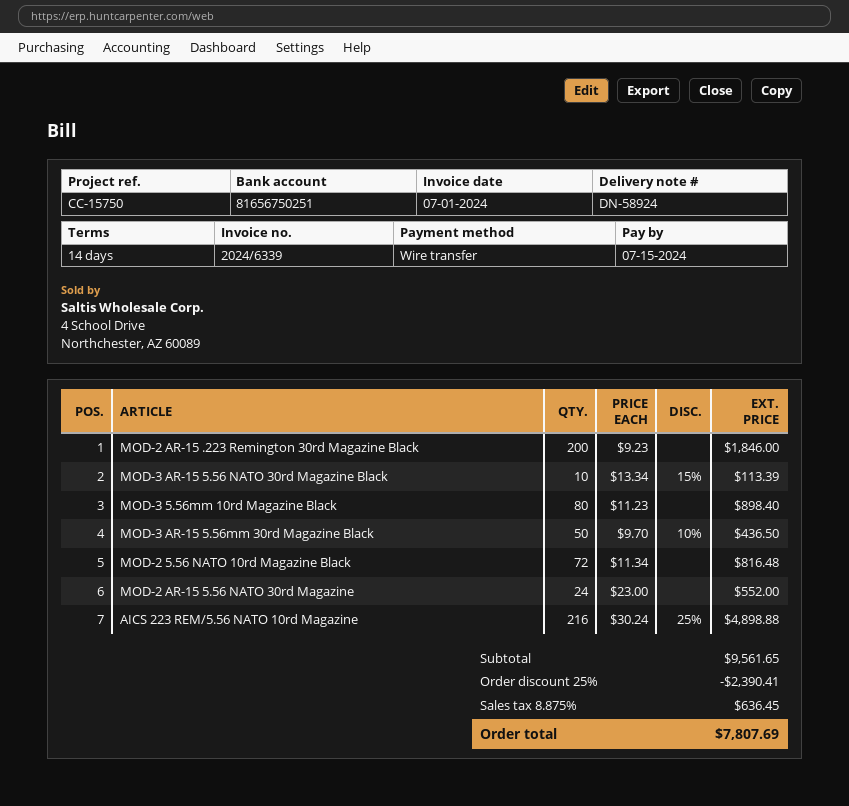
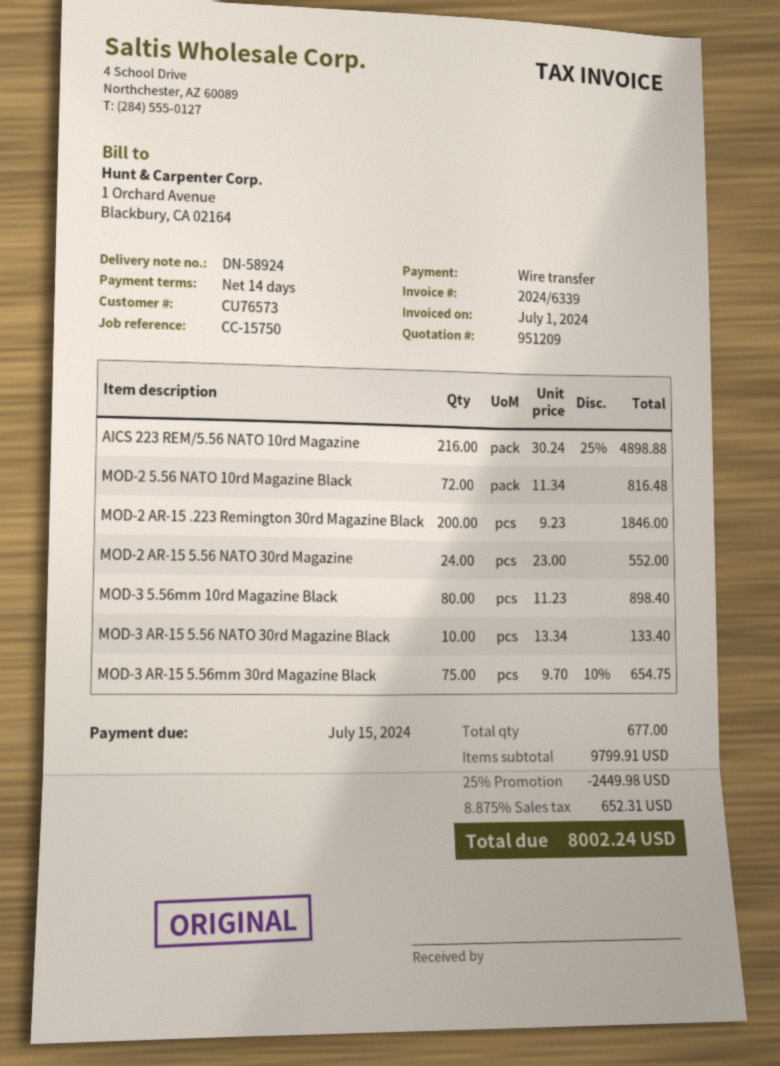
MOD-3 AR-15 5.56 NATO 30rd Magazine Black: 10 x 13.34 - 15% = 113.39 -> 10 x 13.34 = 133.40
MOD-3 AR-15 5.56mm 30rd Magazine Black: 50 x 9.70 - 10% = 436.50 -> 75 x 9.70 - 10% = 654.75
subtotal: 9561.65 -> 9799.91
discount: 25% = 2390.41 -> 25% = 2449.98
tax: 8.875% = 636.45 -> 8.875% = 652.31
total: 7807.69 -> 8002.24

